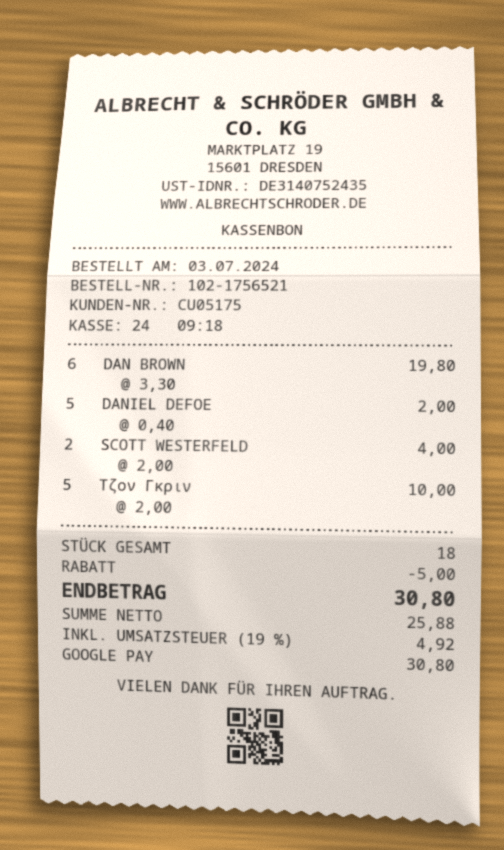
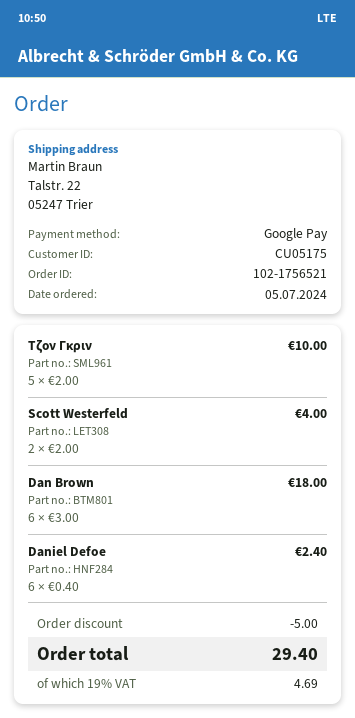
order date: 2024-07-03 -> 2024-07-05
DAN BROWN: 6 x 3.30 = 19.80 -> 6 x 3.00 = 18.00
DANIEL DEFOE: 5 x 0.40 = 2.00 -> 6 x 0.40 = 2.40
tax: 19% = 4.92 -> 19% = 4.69
total: 30.80 -> 29.40

